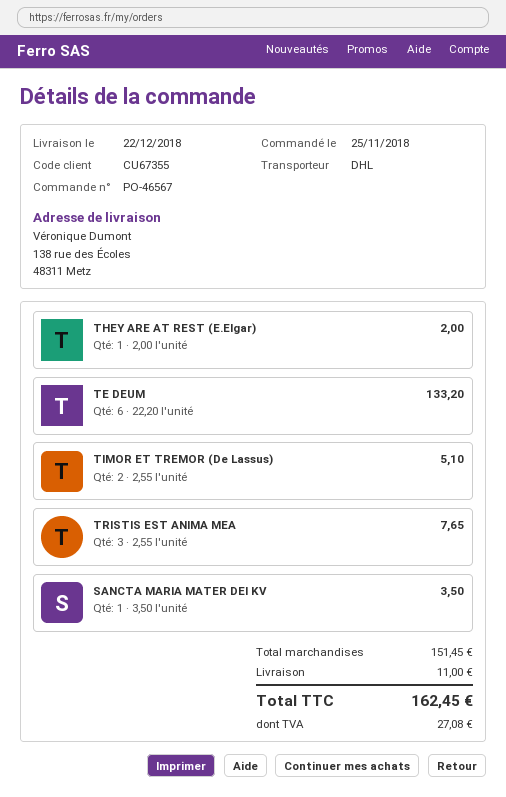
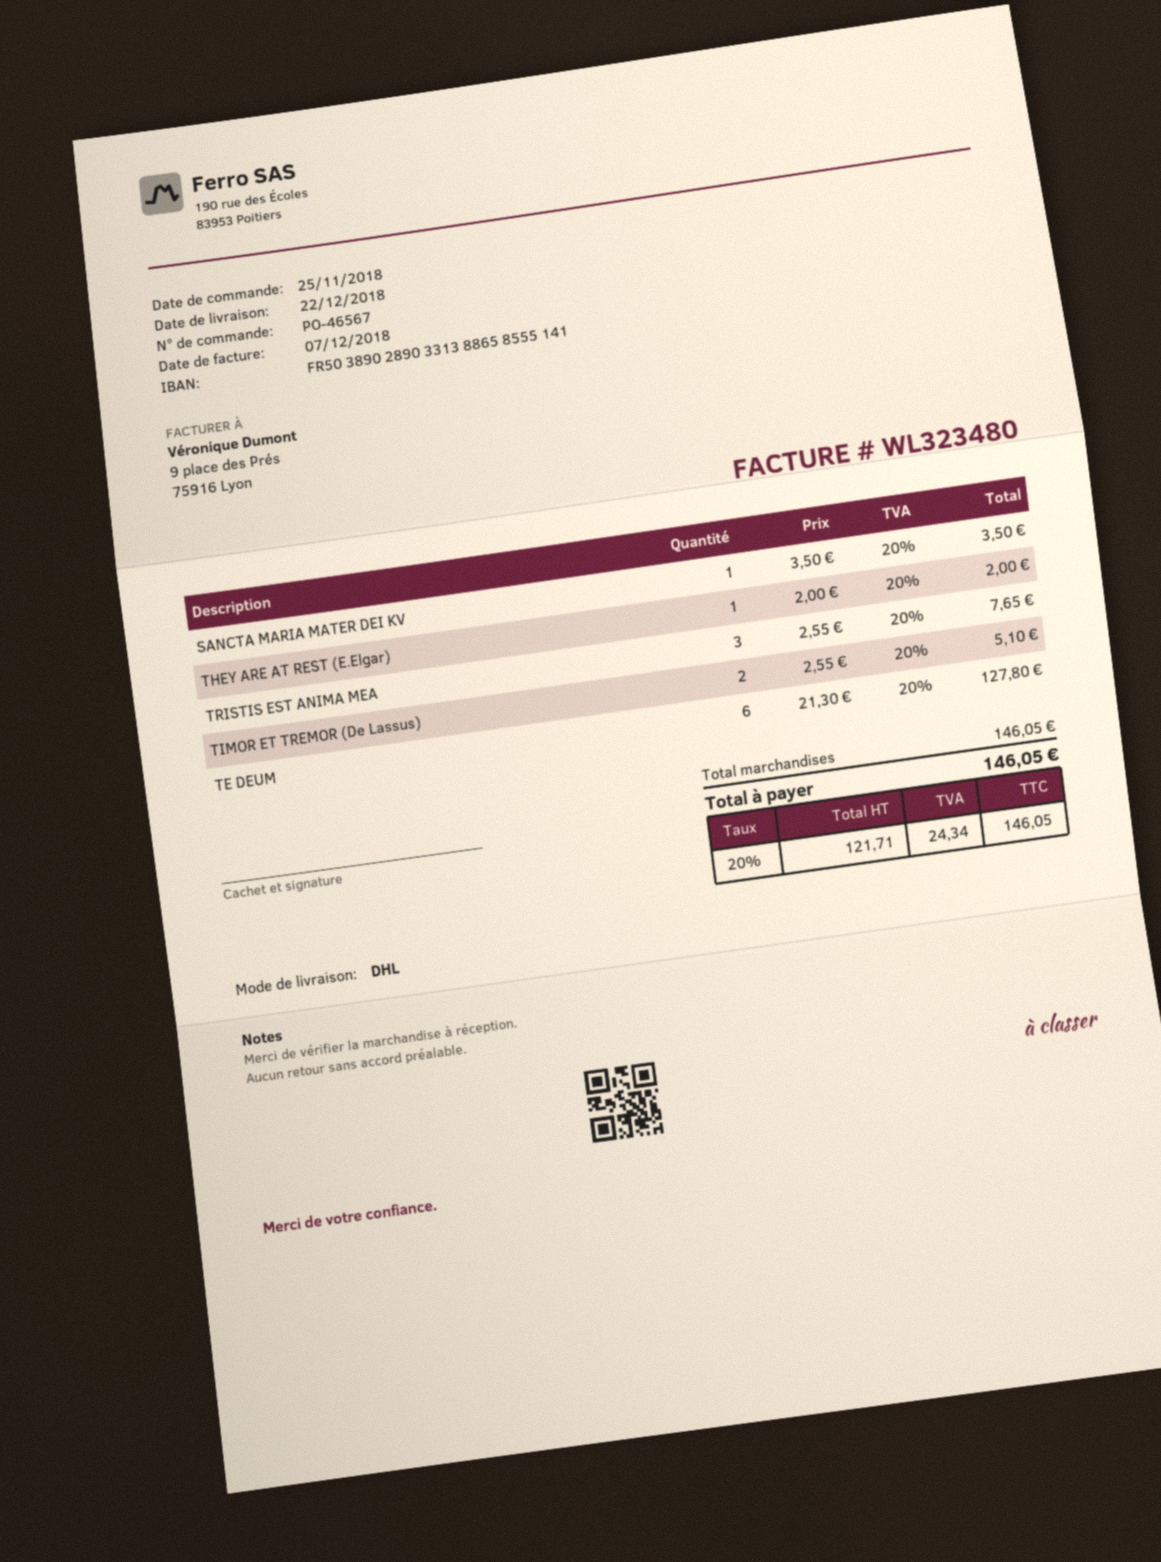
TE DEUM: 6 x 22.20 = 133.20 -> 6 x 21.30 = 127.80
subtotal: 151.45 -> 146.05
shipping: 11.00 -> none
tax: 27.08 -> 24.34
total: 162.45 -> 146.05

